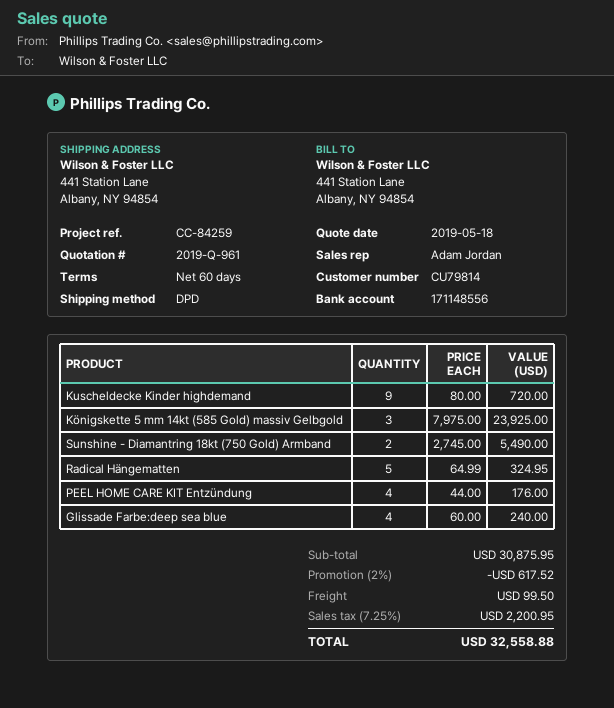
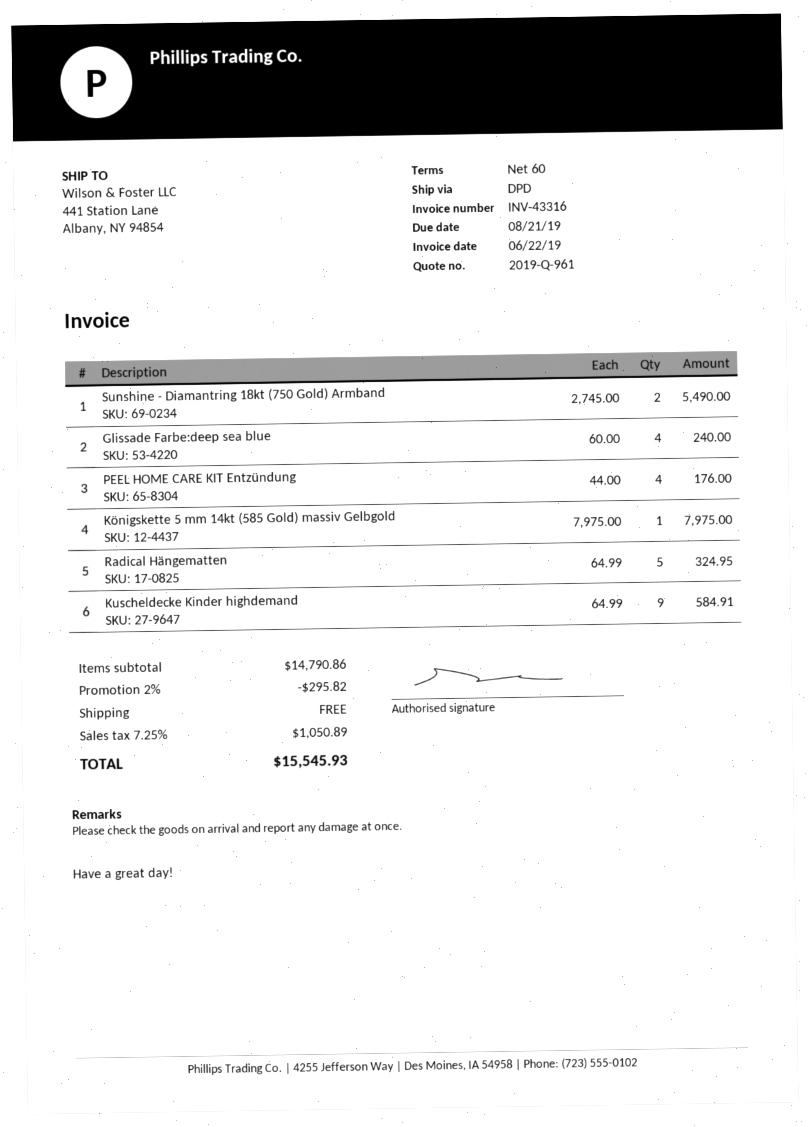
Kuscheldecke Kinder highdemand: 9 x 80.00 = 720.00 -> 9 x 64.99 = 584.91
Königskette 5 mm 14kt (585 Gold) massiv Gelbgold: 3 x 7975.00 = 23925.00 -> 1 x 7975.00 = 7975.00
subtotal: 30875.95 -> 14790.86
discount: 2% = 617.52 -> 2% = 295.82
shipping: 99.50 -> 0.00
tax: 7.25% = 2200.95 -> 7.25% = 1050.89
total: 32558.88 -> 15545.93

